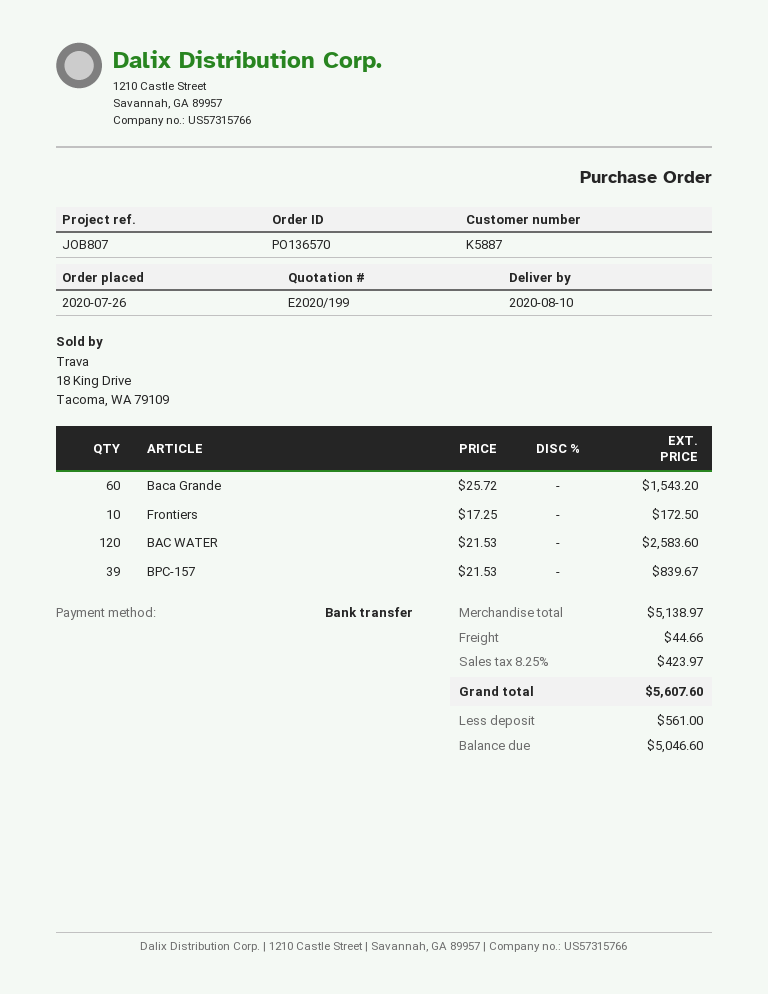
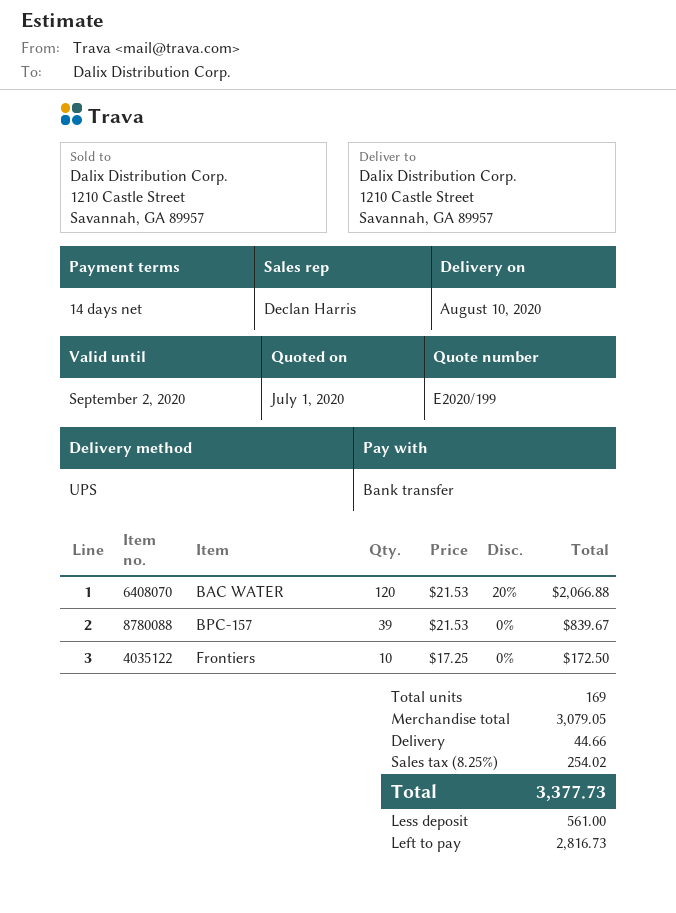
Baca Grande: 60 x 25.72 = 1543.20 -> none
BAC WATER: 120 x 21.53 = 2583.60 -> 120 x 21.53 - 20% = 2066.88
subtotal: 5138.97 -> 3079.05
tax: 8.25% = 423.97 -> 8.25% = 254.02
total: 5607.60 -> 3377.73
balance: 5046.60 -> 2816.73

